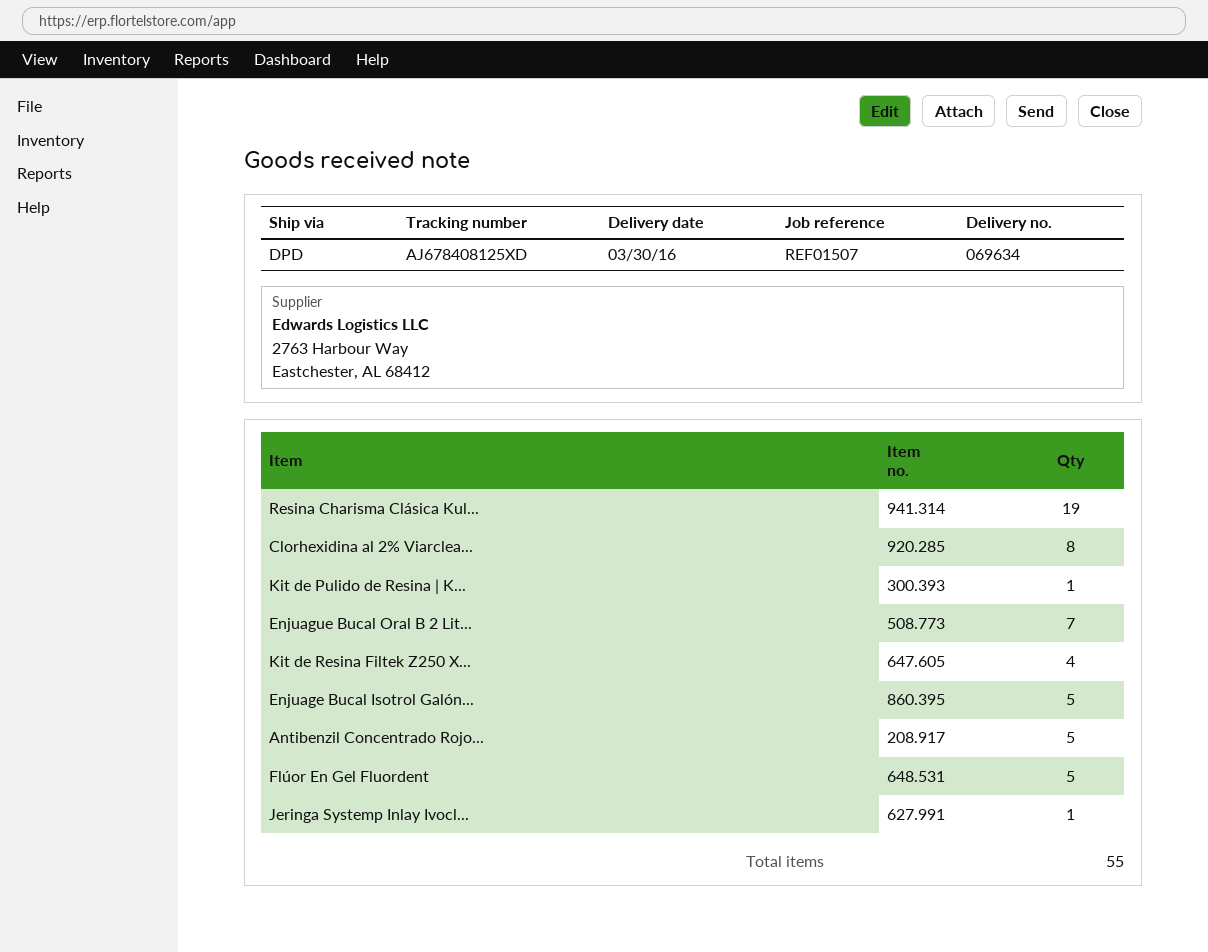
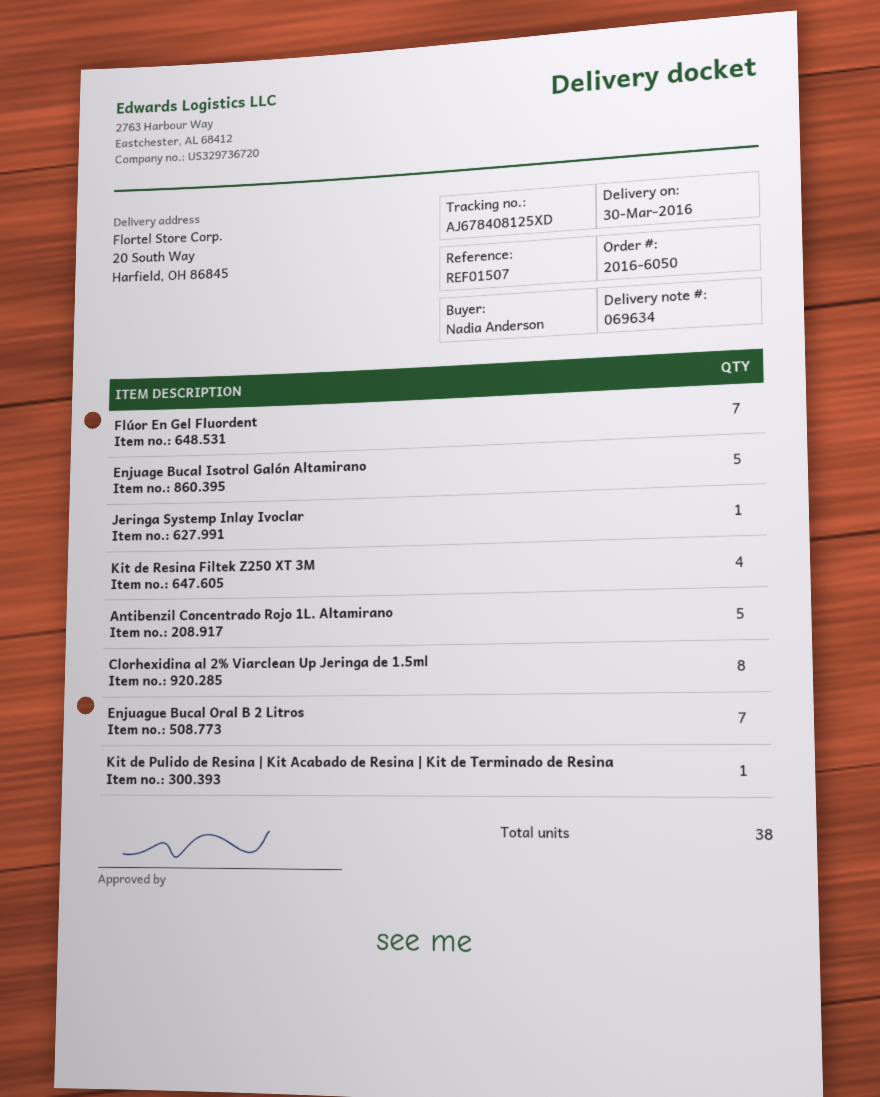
Resina Charisma Clásica Kul...: 19 -> none
Flúor En Gel Fluordent: 5 -> 7
total quantity: 55 -> 38

